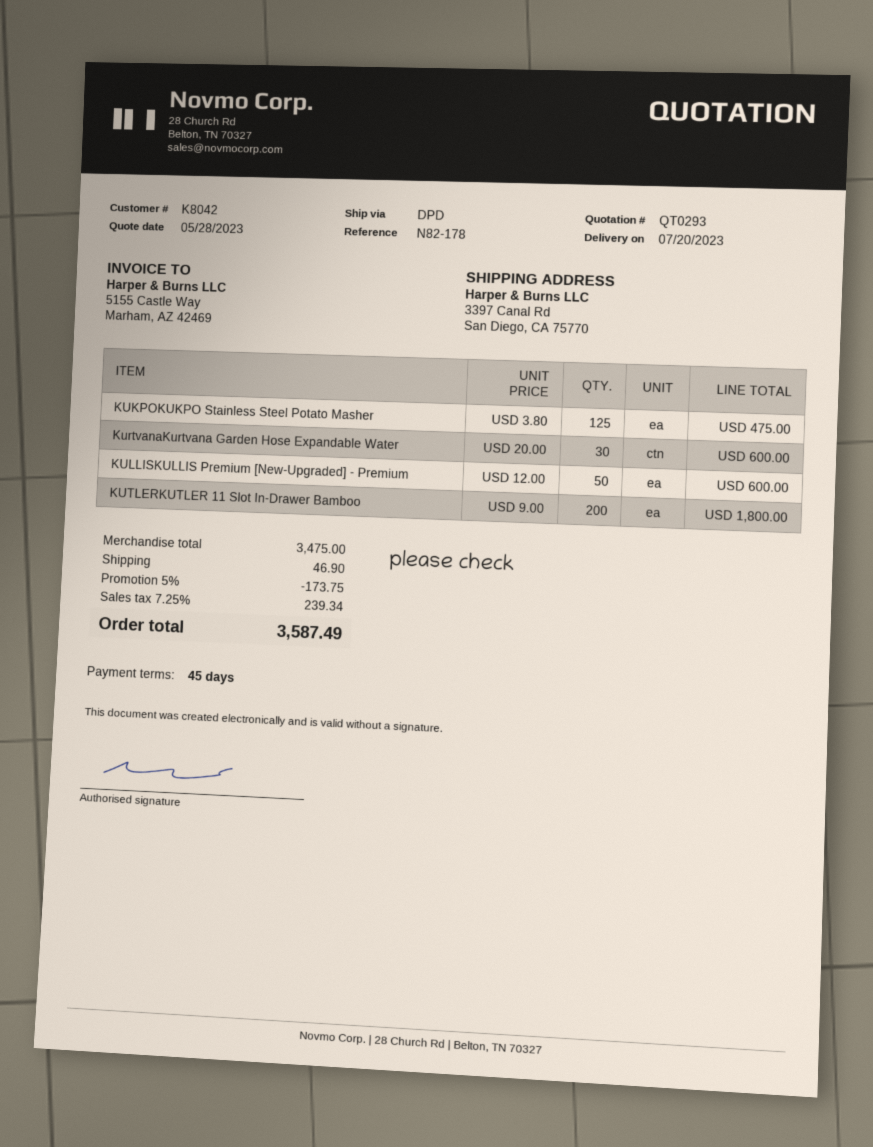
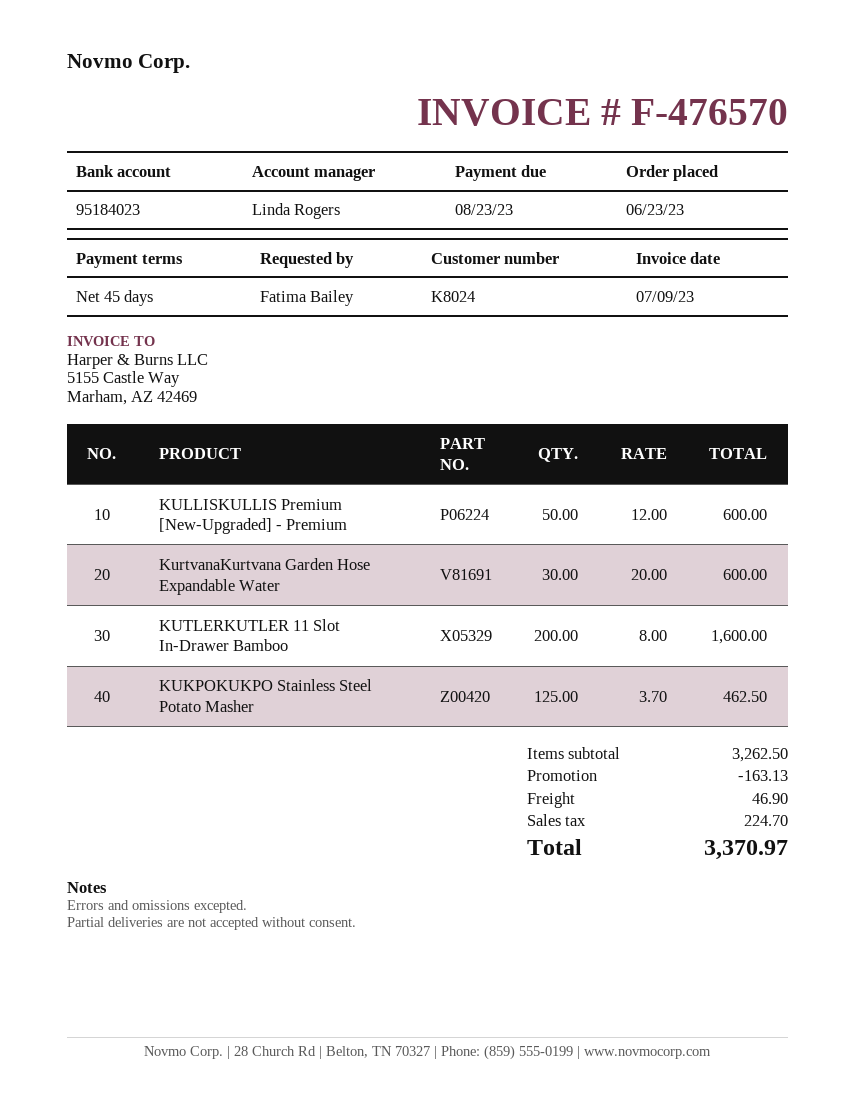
customer number: K8042 -> K8024
KUKPOKUKPO Stainless Steel Potato Masher: 125 x 3.80 = 475.00 -> 125 x 3.70 = 462.50
KUTLERKUTLER 11 Slot In-Drawer Bamboo: 200 x 9.00 = 1800.00 -> 200 x 8.00 = 1600.00
subtotal: 3475.00 -> 3262.50
discount: 173.75 -> 163.13
tax: 239.34 -> 224.70
total: 3587.49 -> 3370.97

